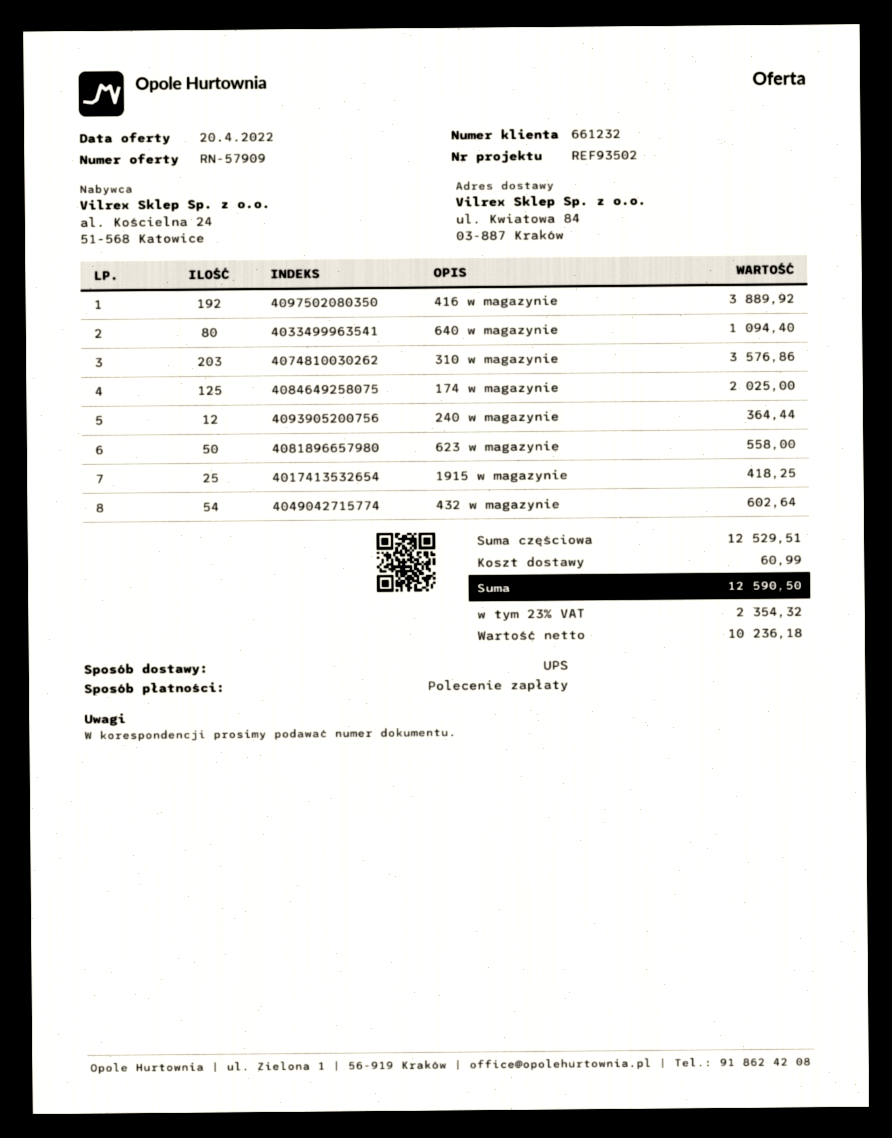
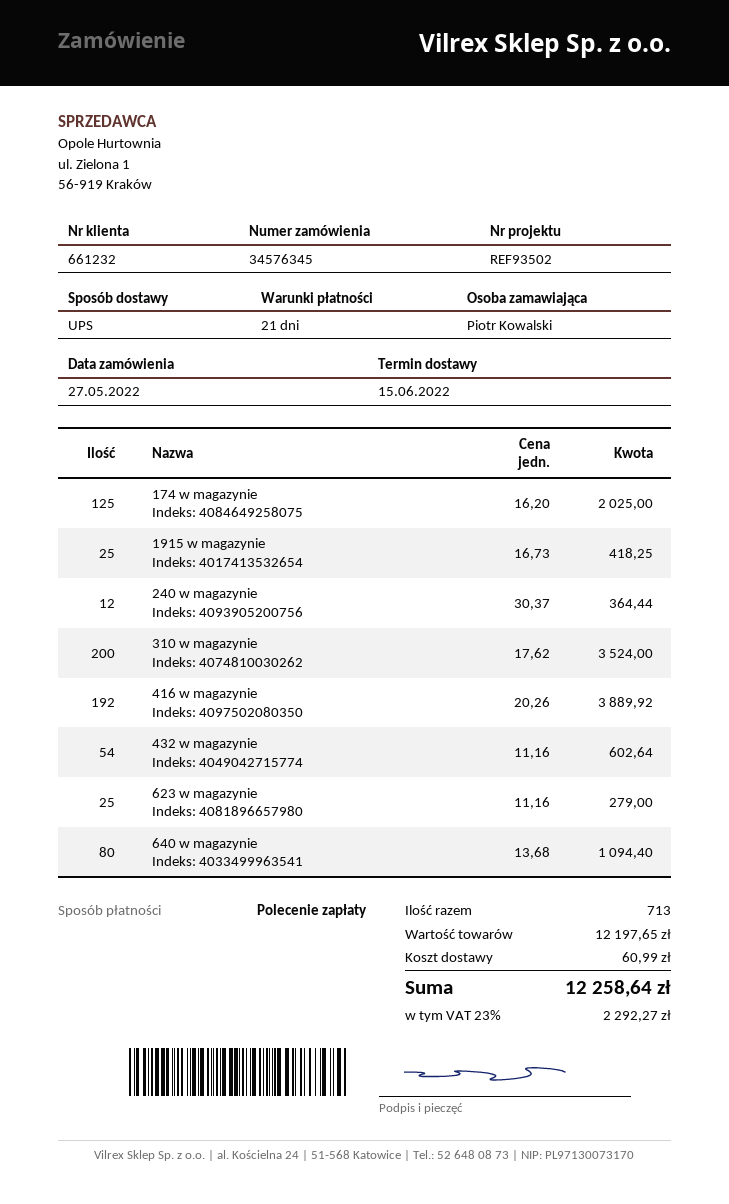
310 w magazynie: 203 for 3576.86 -> 200 for 3524.00
623 w magazynie: 50 for 558.00 -> 25 for 279.00
subtotal: 12529.51 -> 12197.65
tax: 23% = 2354.32 -> 23% = 2292.27
total: 12590.50 -> 12258.64

